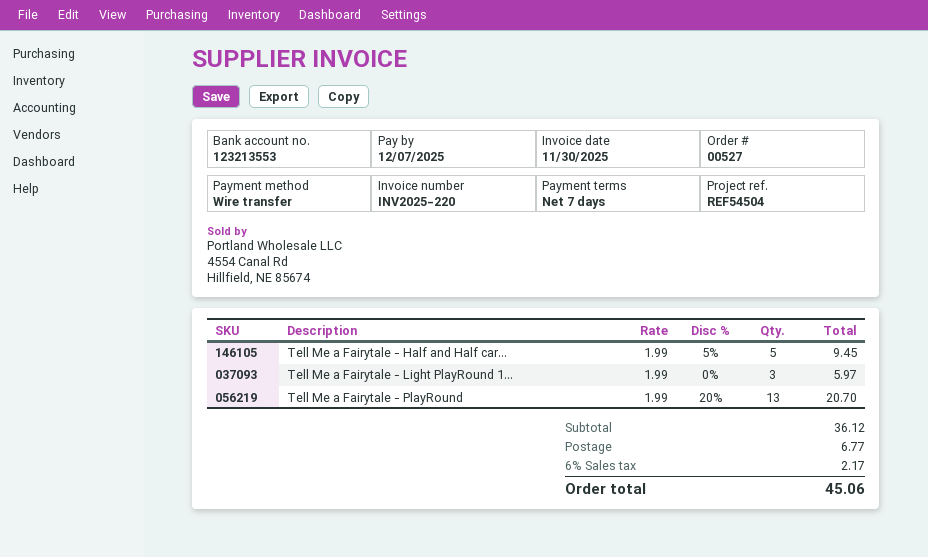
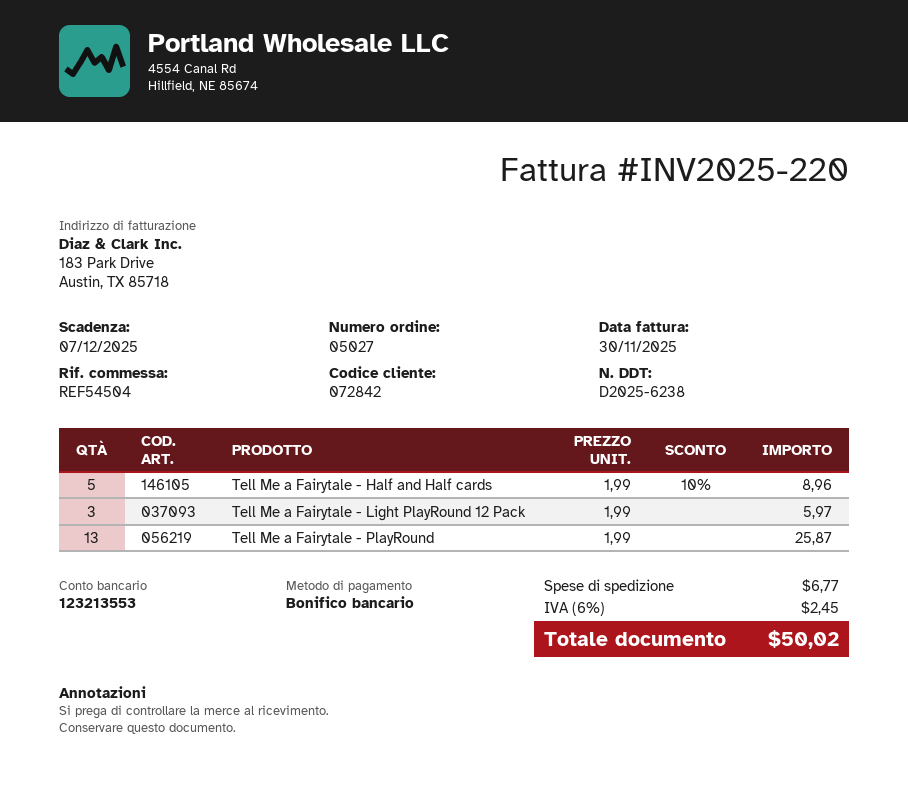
order number: 00527 -> 05027
Tell Me a Fairytale - Half and Half car...: 5 x 1.99 - 5% = 9.45 -> 5 x 1.99 - 10% = 8.96
Tell Me a Fairytale - PlayRound: 13 x 1.99 - 20% = 20.70 -> 13 x 1.99 = 25.87
tax: 6% = 2.17 -> 6% = 2.45
total: 45.06 -> 50.02

